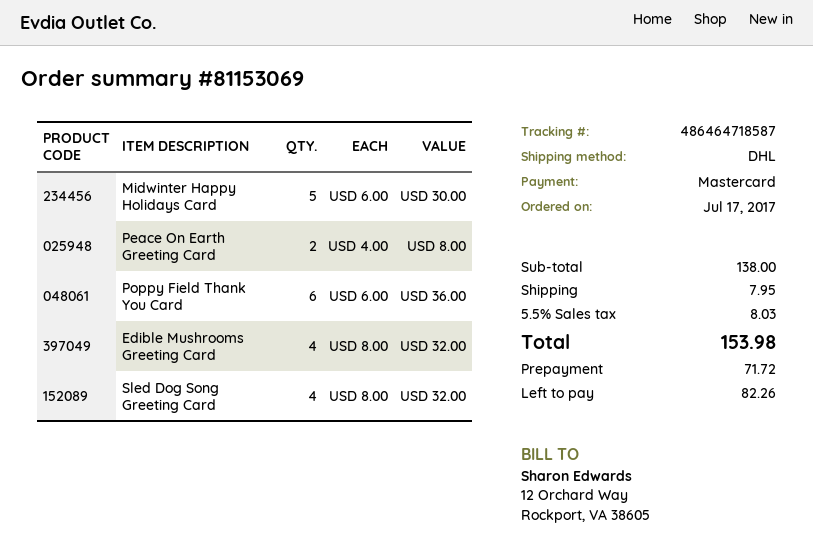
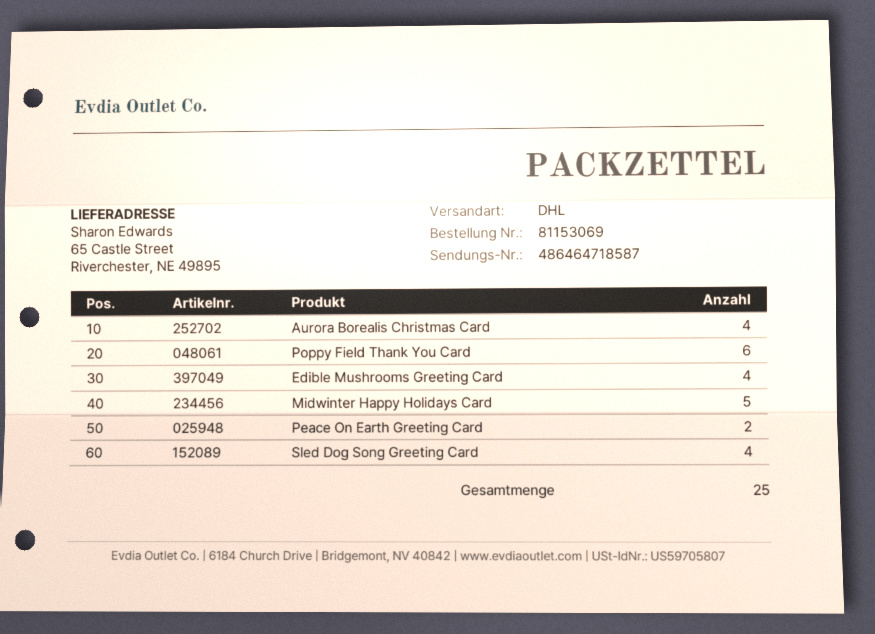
Aurora Borealis Christmas Card: none -> 4

